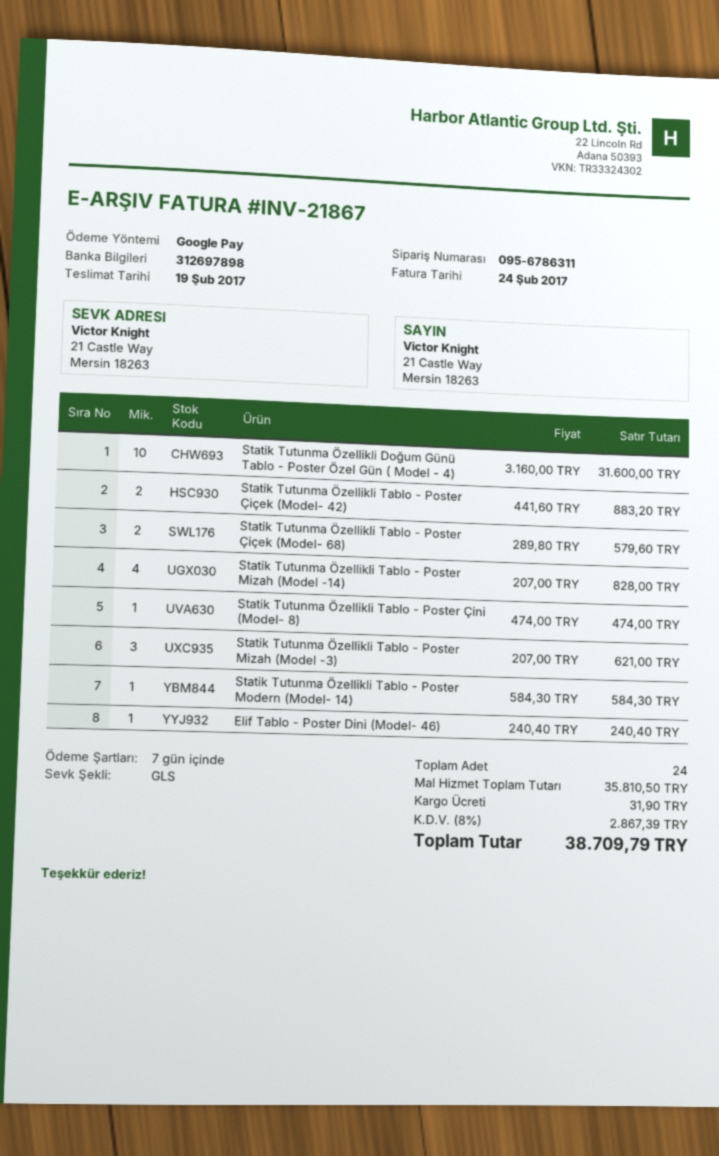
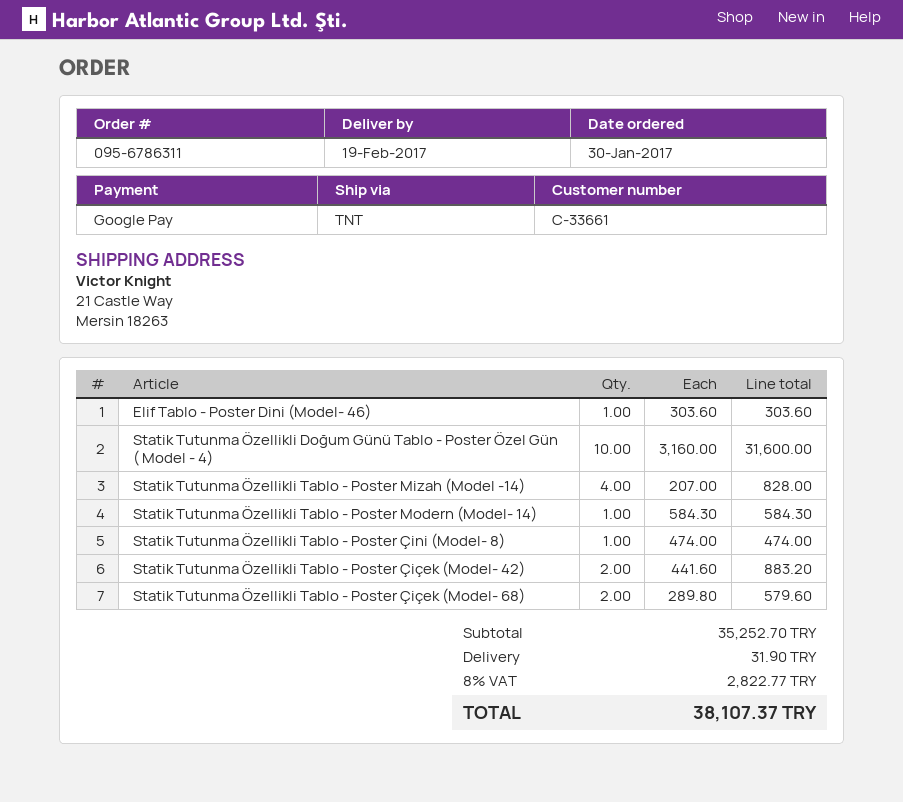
shipping method: GLS -> TNT
Statik Tutunma Özellikli Tablo - Poster Mizah (Model -3): 3 x 207.00 = 621.00 -> none
Elif Tablo - Poster Dini (Model- 46): 1 x 240.40 = 240.40 -> 1 x 303.60 = 303.60
subtotal: 35810.50 -> 35252.70
tax: 8% = 2867.39 -> 8% = 2822.77
total: 38709.79 -> 38107.37

